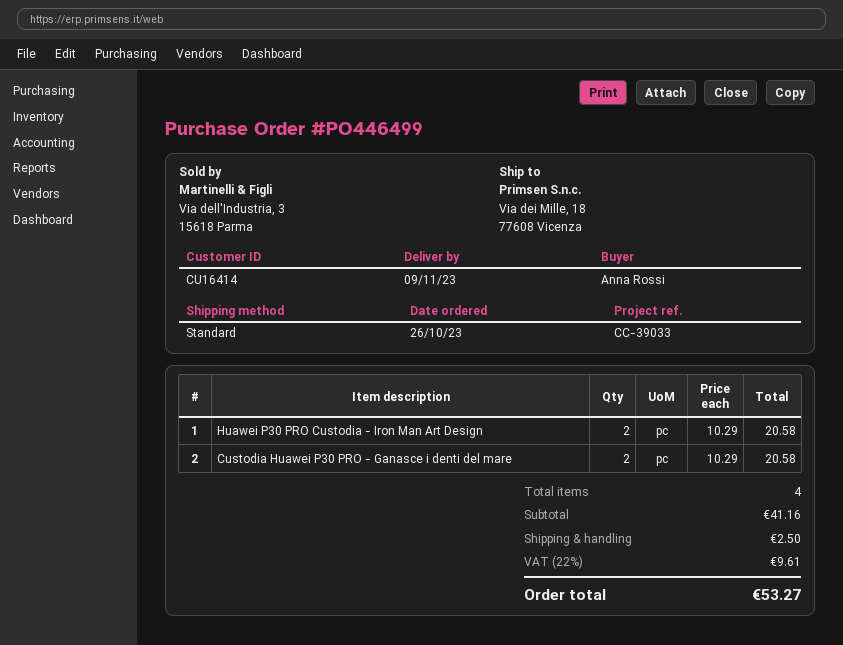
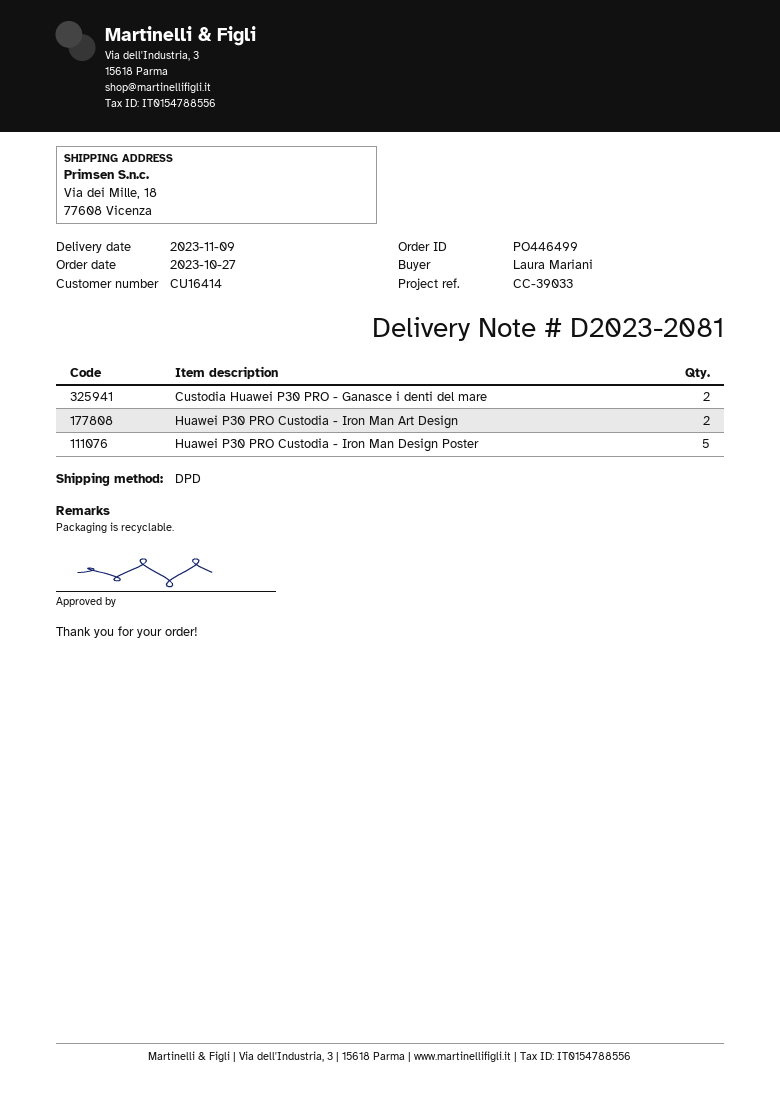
order date: 2023-10-26 -> 2023-10-27
ordered by: Anna Rossi -> Laura Mariani
shipping method: standard -> DPD
Huawei P30 PRO Custodia - Iron Man Design Poster: none -> 5

